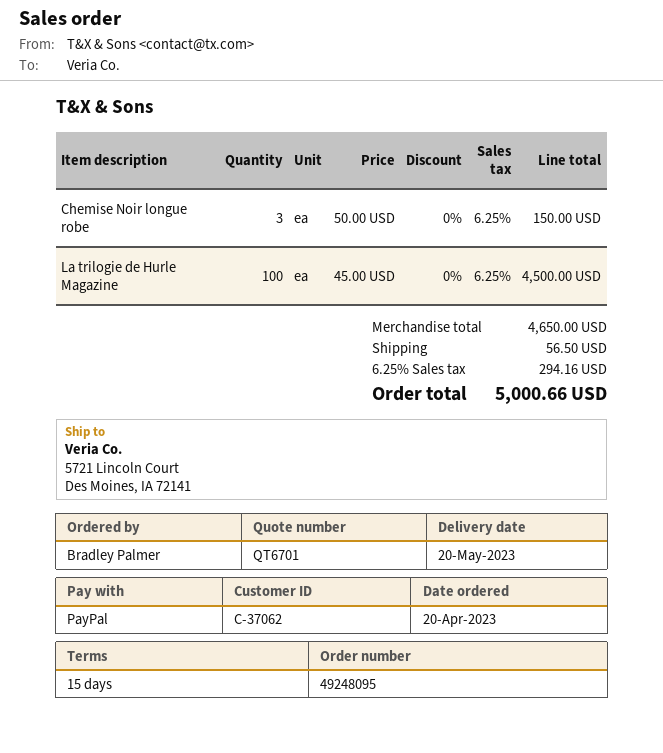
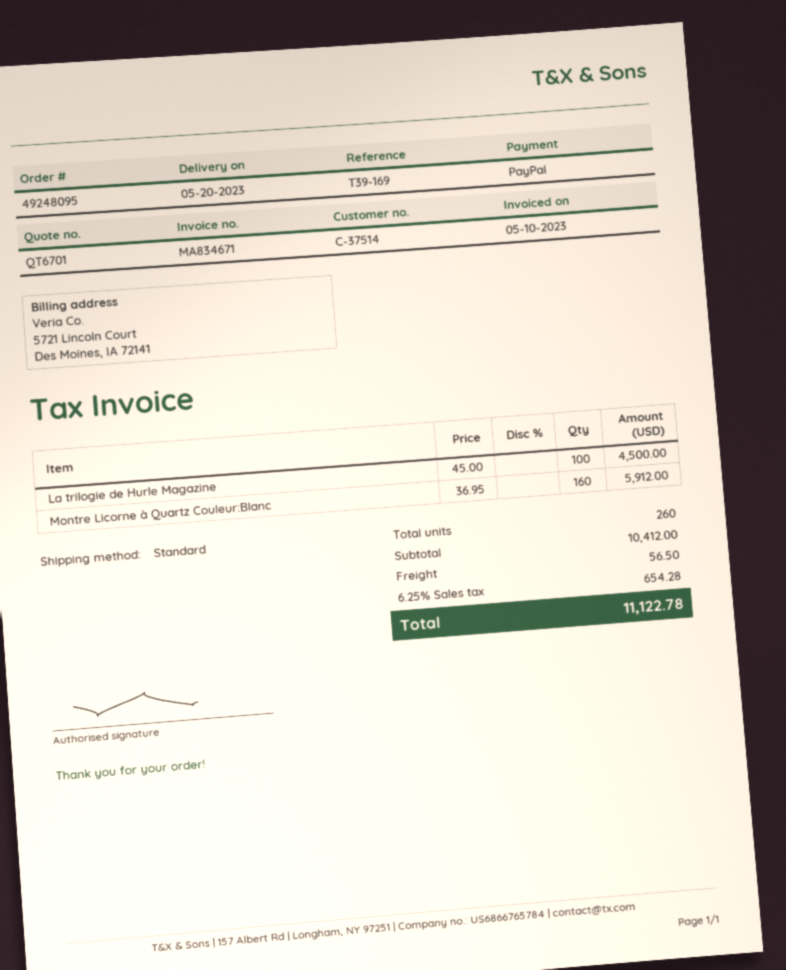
customer number: C-37062 -> C-37514
Chemise Noir longue robe: 3 x 50.00 = 150.00 -> none
Montre Licorne à Quartz Couleur:Blanc: none -> 160 x 36.95 = 5912.00
subtotal: 4650.00 -> 10412.00
tax: 6.25% = 294.16 -> 6.25% = 654.28
total: 5000.66 -> 11122.78

